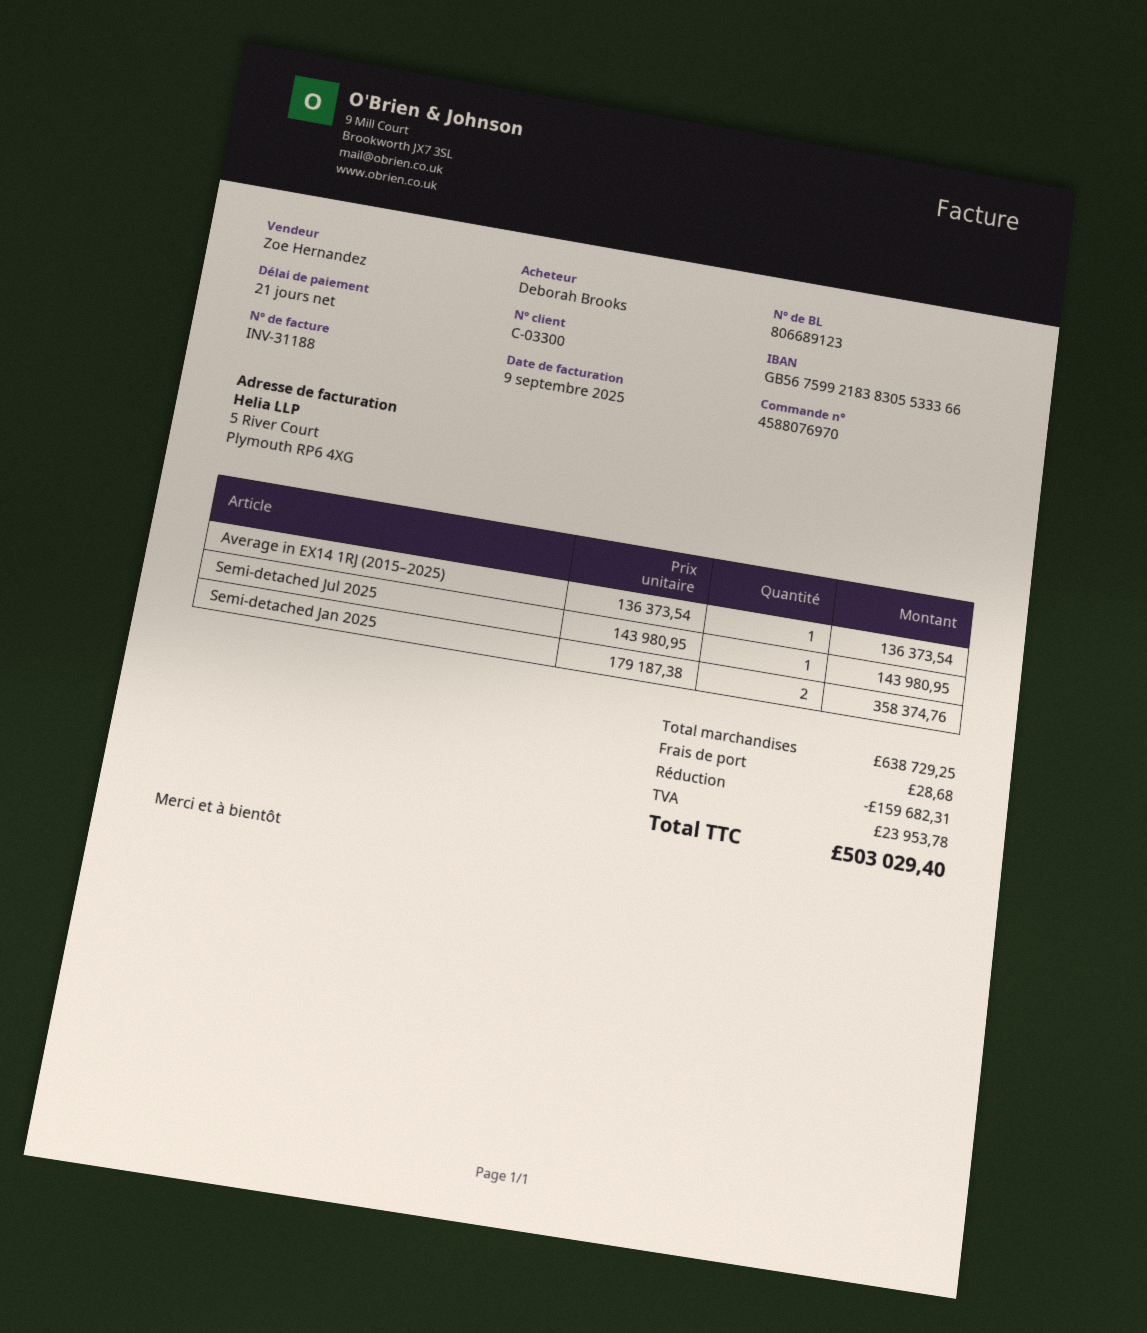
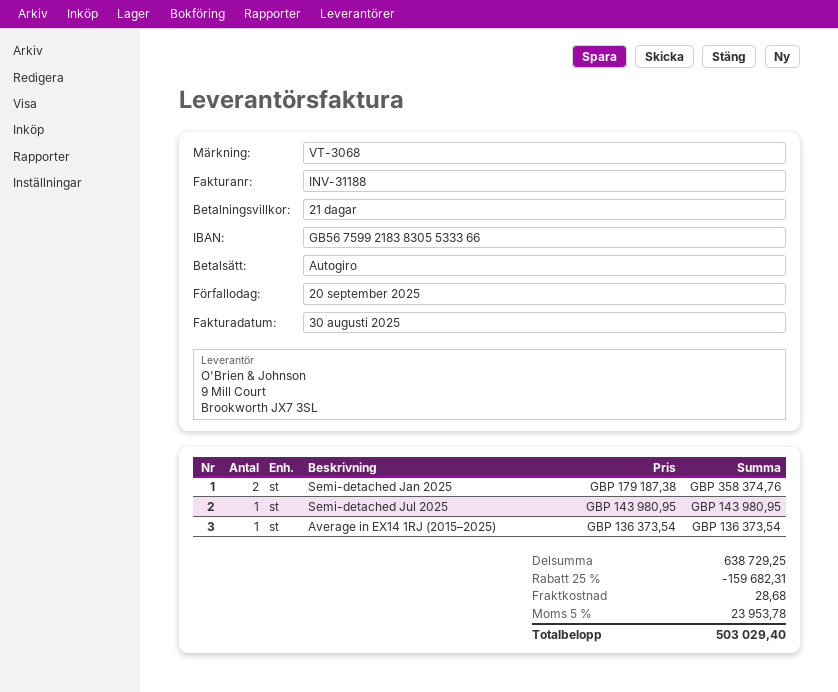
invoice date: 2025-09-09 -> 2025-08-30

